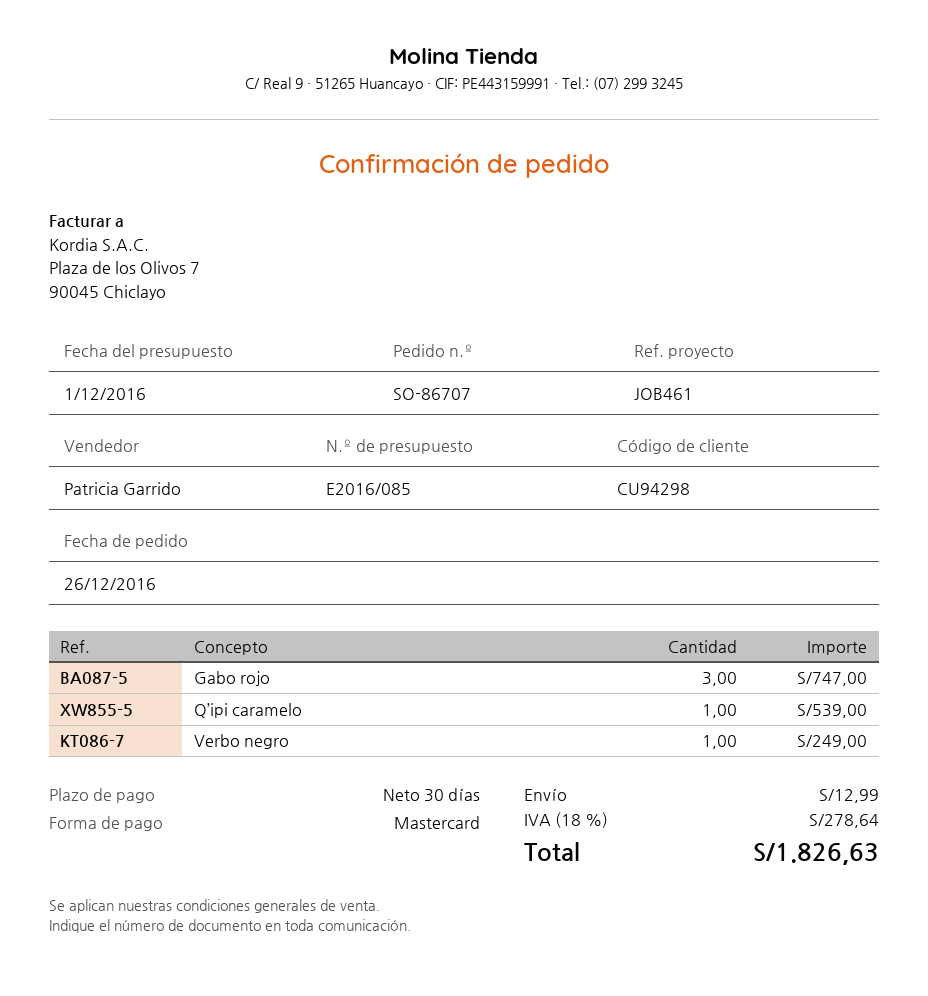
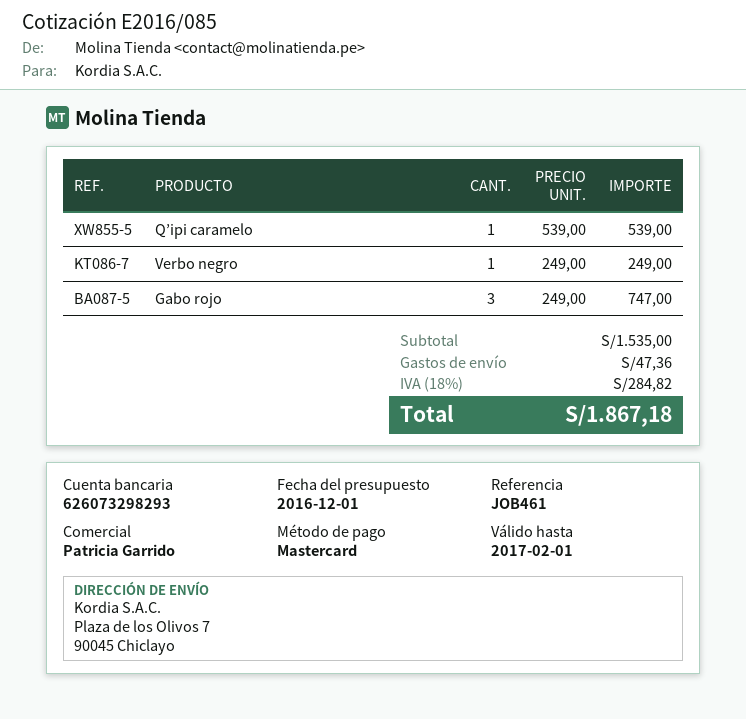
shipping: 12.99 -> 47.36
tax: 18% = 278.64 -> 18% = 284.82
total: 1826.63 -> 1867.18

